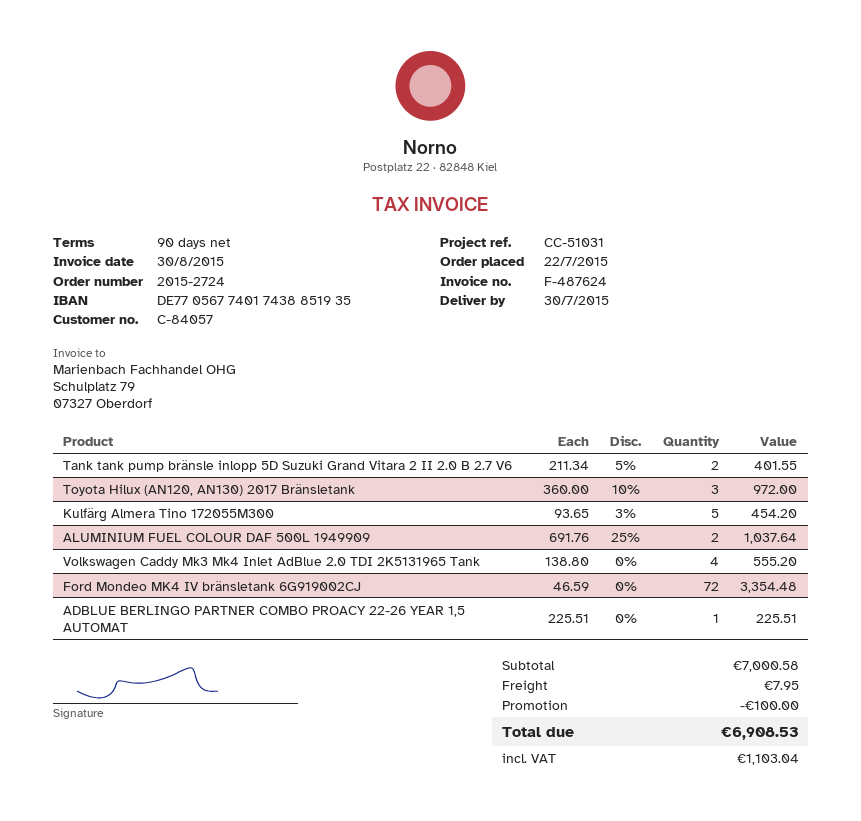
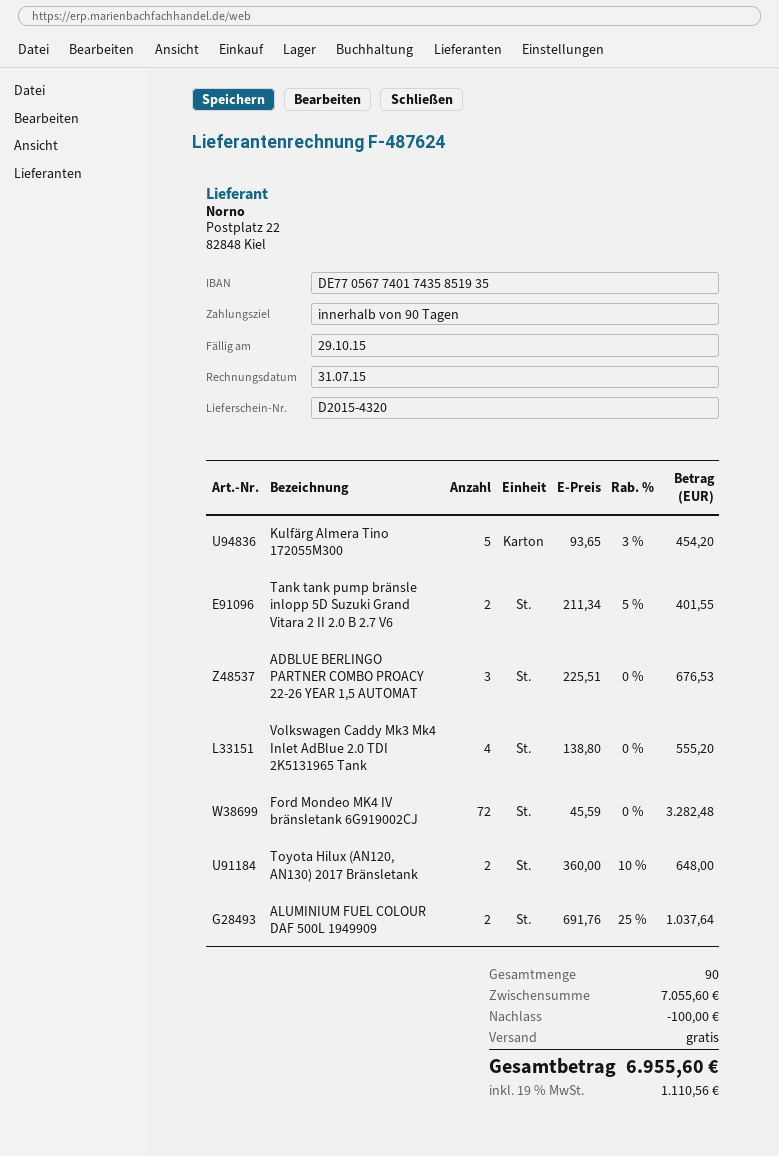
invoice date: 2015-08-30 -> 2015-07-31
bank account: DE77056774017438851935 -> DE77056774017435851935
Toyota Hilux (AN120, AN130) 2017 Bränsletank: 3 x 360.00 - 10% = 972.00 -> 2 x 360.00 - 10% = 648.00
Ford Mondeo MK4 IV bränsletank 6G919002CJ: 72 x 46.59 = 3354.48 -> 72 x 45.59 = 3282.48
ADBLUE BERLINGO PARTNER COMBO PROACY 22-26 YEAR 1,5 AUTOMAT: 1 x 225.51 = 225.51 -> 3 x 225.51 = 676.53
subtotal: 7000.58 -> 7055.60
shipping: 7.95 -> 0.00
tax: 1103.04 -> 1110.56
total: 6908.53 -> 6955.60

